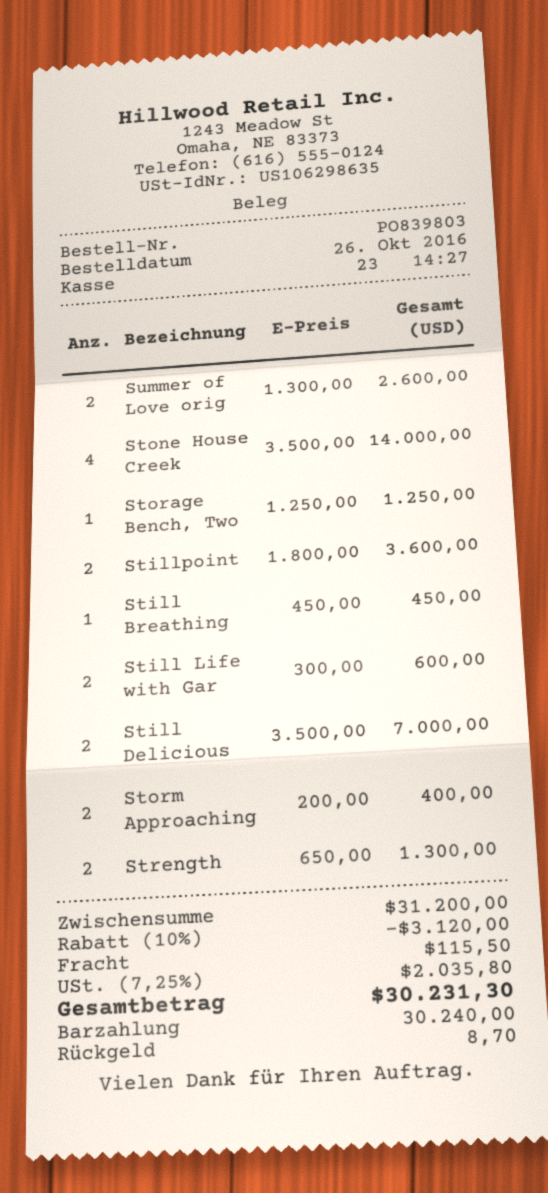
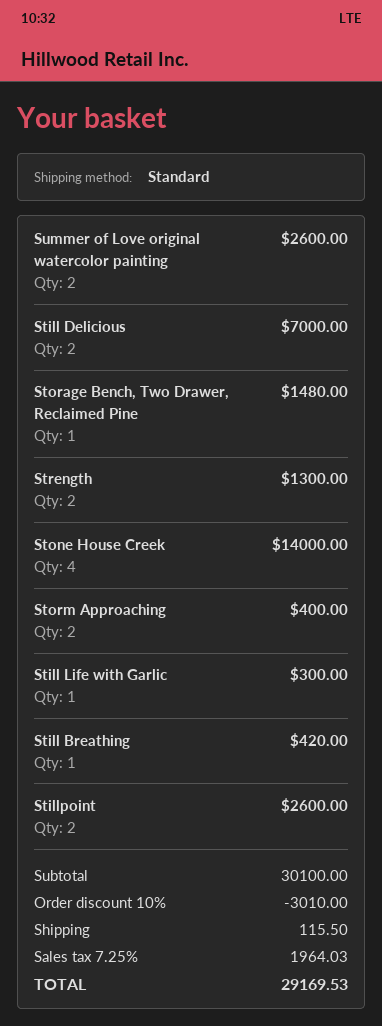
Storage Bench, Two: 1 for 1250.00 -> 1 for 1480.00
Stillpoint: 2 for 3600.00 -> 2 for 2600.00
Still Breathing: 1 for 450.00 -> 1 for 420.00
Still Life with Gar: 2 for 600.00 -> 1 for 300.00
subtotal: 31200.00 -> 30100.00
discount: 10% = 3120.00 -> 10% = 3010.00
tax: 7.25% = 2035.80 -> 7.25% = 1964.03
total: 30231.30 -> 29169.53

